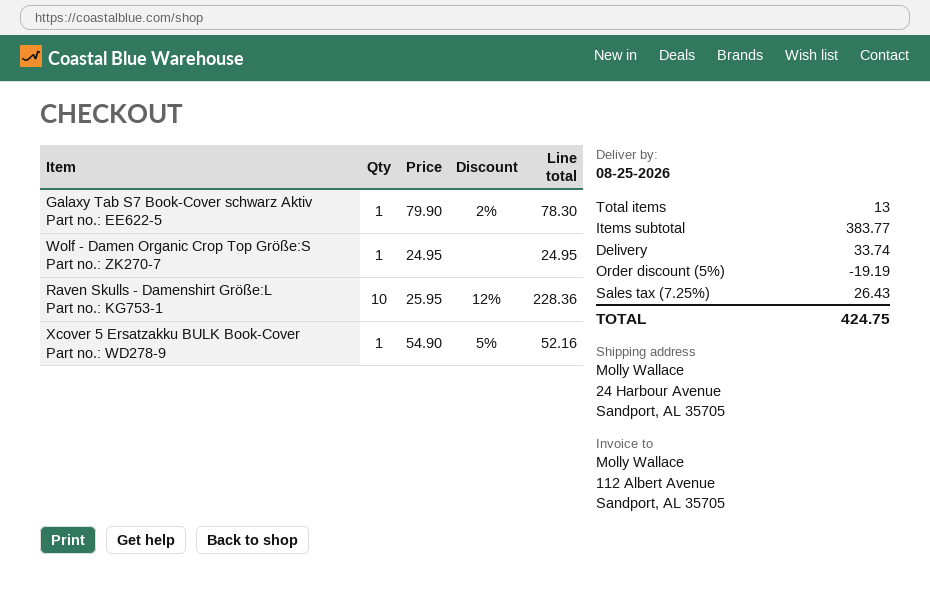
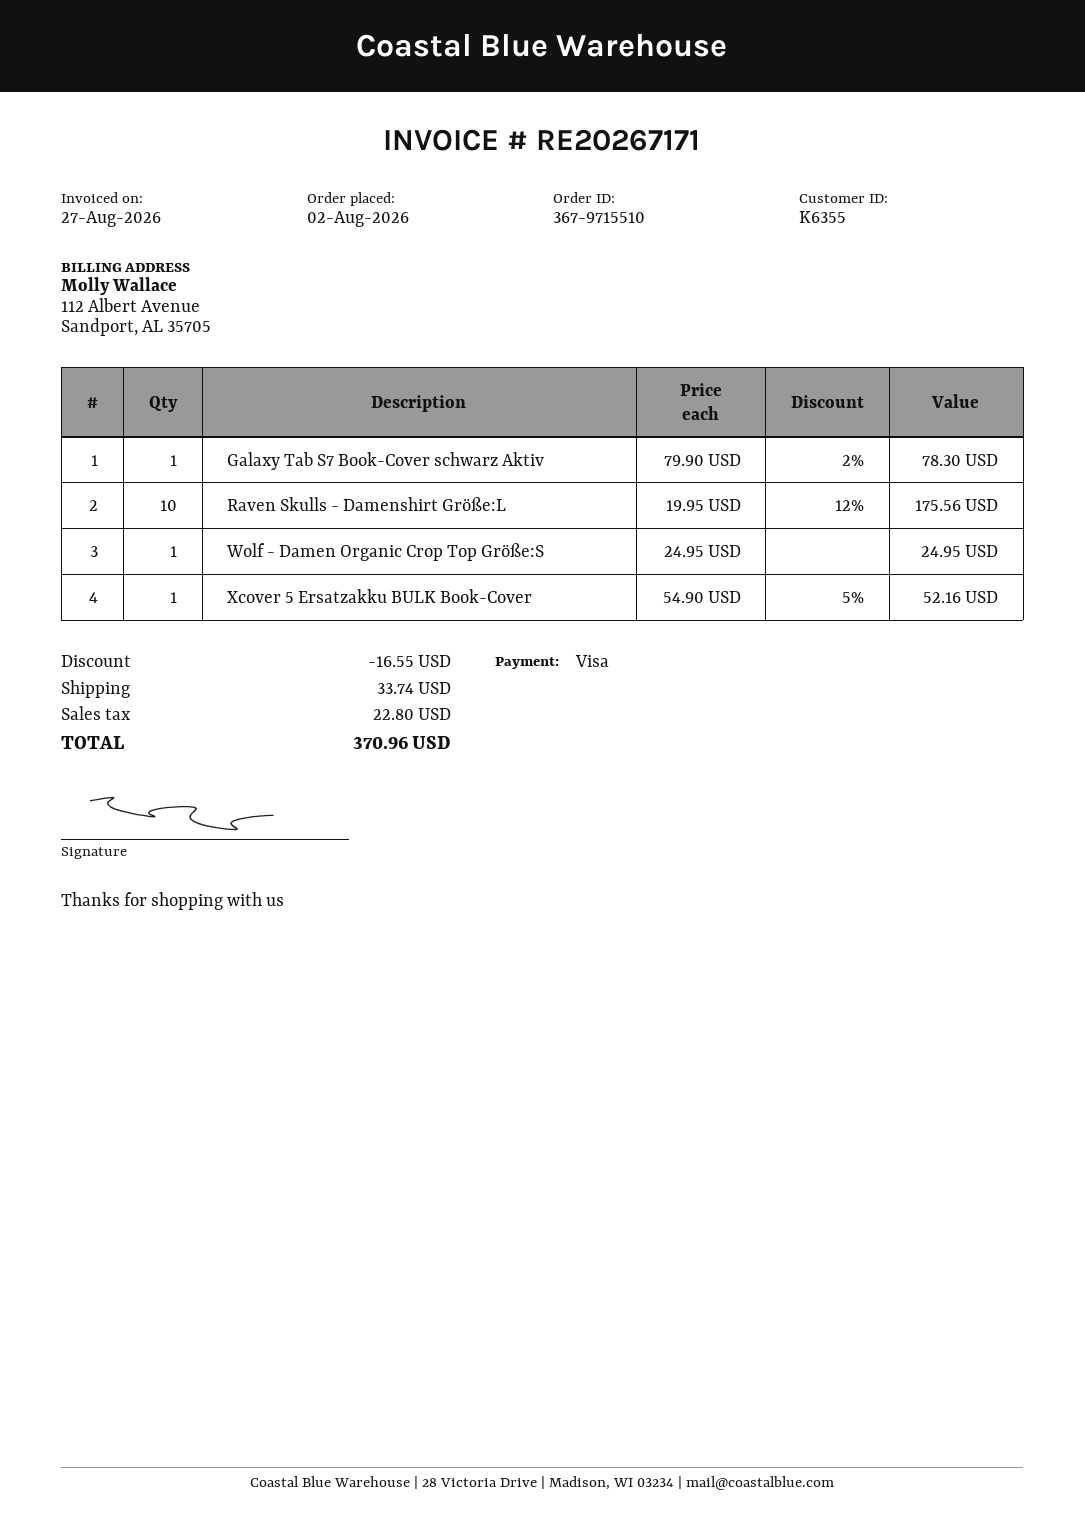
Raven Skulls - Damenshirt Größe:L: 10 x 25.95 - 12% = 228.36 -> 10 x 19.95 - 12% = 175.56
discount: 19.19 -> 16.55
tax: 26.43 -> 22.80
total: 424.75 -> 370.96

